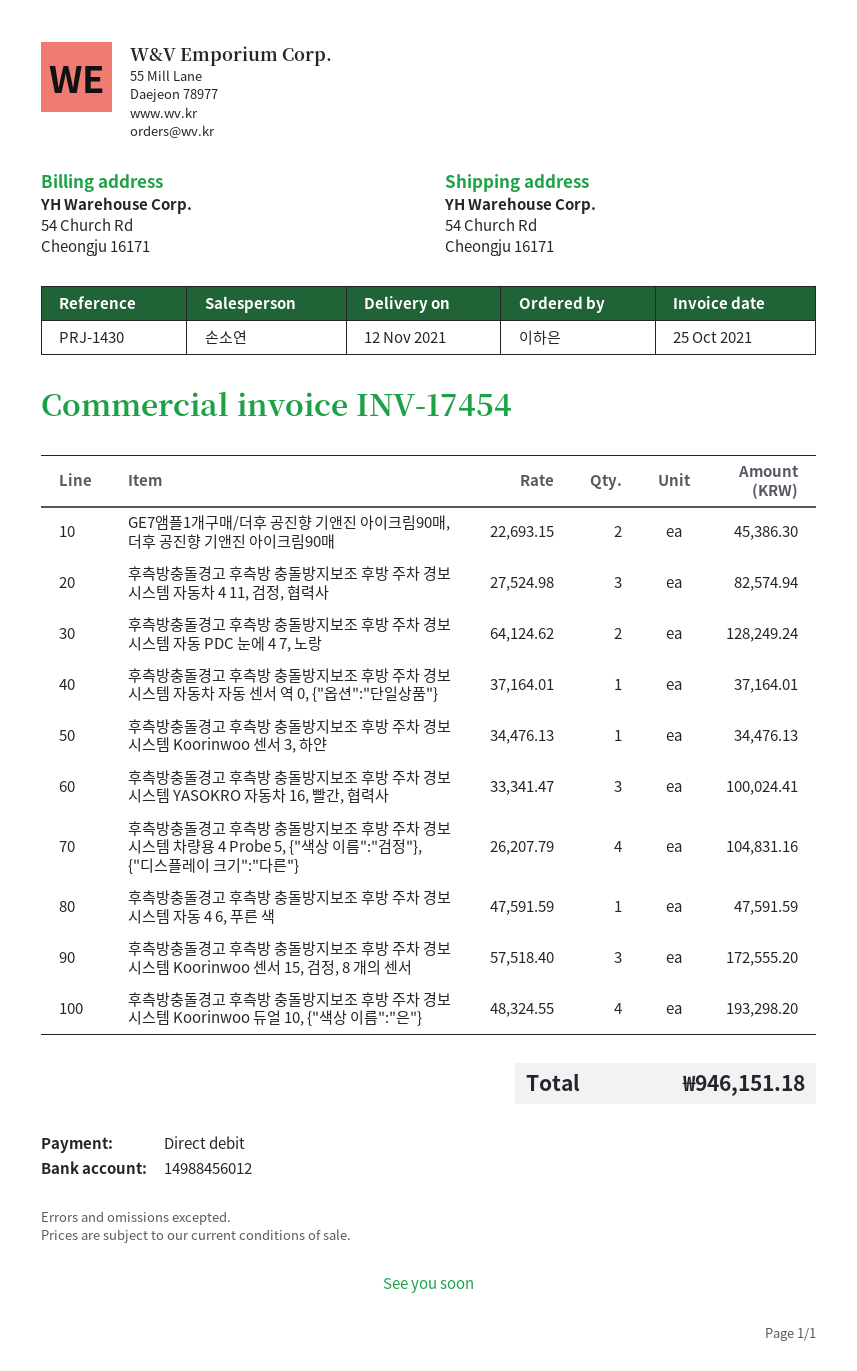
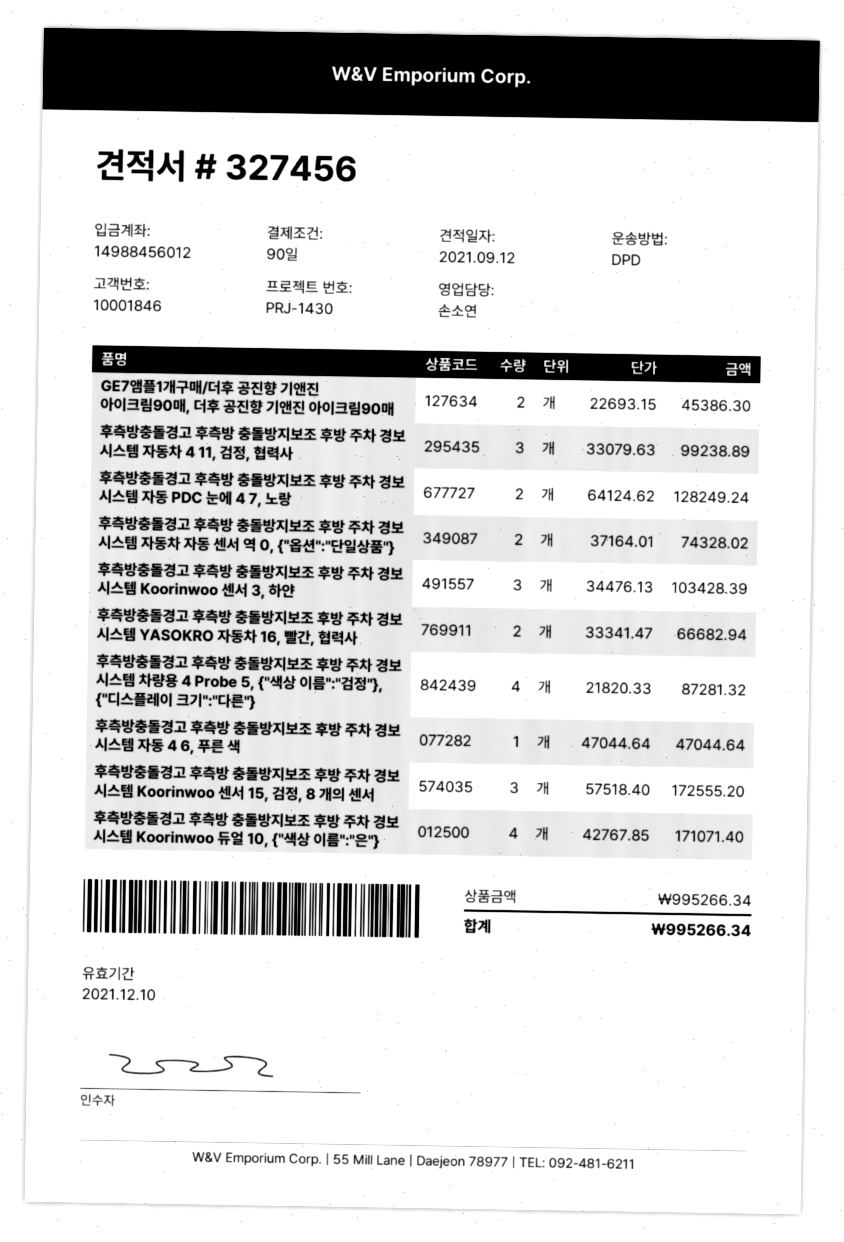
후측방충돌경고 후측방 충돌방지보조 후방 주차 경보 시스템 자동차 4 11, 검정, 협력사: 3 x 27524.98 = 82574.94 -> 3 x 33079.63 = 99238.89
후측방충돌경고 후측방 충돌방지보조 후방 주차 경보 시스템 자동차 자동 센서 역 0, {"옵션":"단일상품"}: 1 x 37164.01 = 37164.01 -> 2 x 37164.01 = 74328.02
후측방충돌경고 후측방 충돌방지보조 후방 주차 경보 시스템 Koorinwoo 센서 3, 하얀: 1 x 34476.13 = 34476.13 -> 3 x 34476.13 = 103428.39
후측방충돌경고 후측방 충돌방지보조 후방 주차 경보 시스템 YASOKRO 자동차 16, 빨간, 협력사: 3 x 33341.47 = 100024.41 -> 2 x 33341.47 = 66682.94
후측방충돌경고 후측방 충돌방지보조 후방 주차 경보 시스템 차량용 4 Probe 5, {"색상 이름":"검정"}, {"디스플레이 크기":"다른"}: 4 x 26207.79 = 104831.16 -> 4 x 21820.33 = 87281.32
후측방충돌경고 후측방 충돌방지보조 후방 주차 경보 시스템 자동 4 6, 푸른 색: 1 x 47591.59 = 47591.59 -> 1 x 47044.64 = 47044.64
후측방충돌경고 후측방 충돌방지보조 후방 주차 경보 시스템 Koorinwoo 듀얼 10, {"색상 이름":"은"}: 4 x 48324.55 = 193298.20 -> 4 x 42767.85 = 171071.40
total: 946151.18 -> 995266.34

